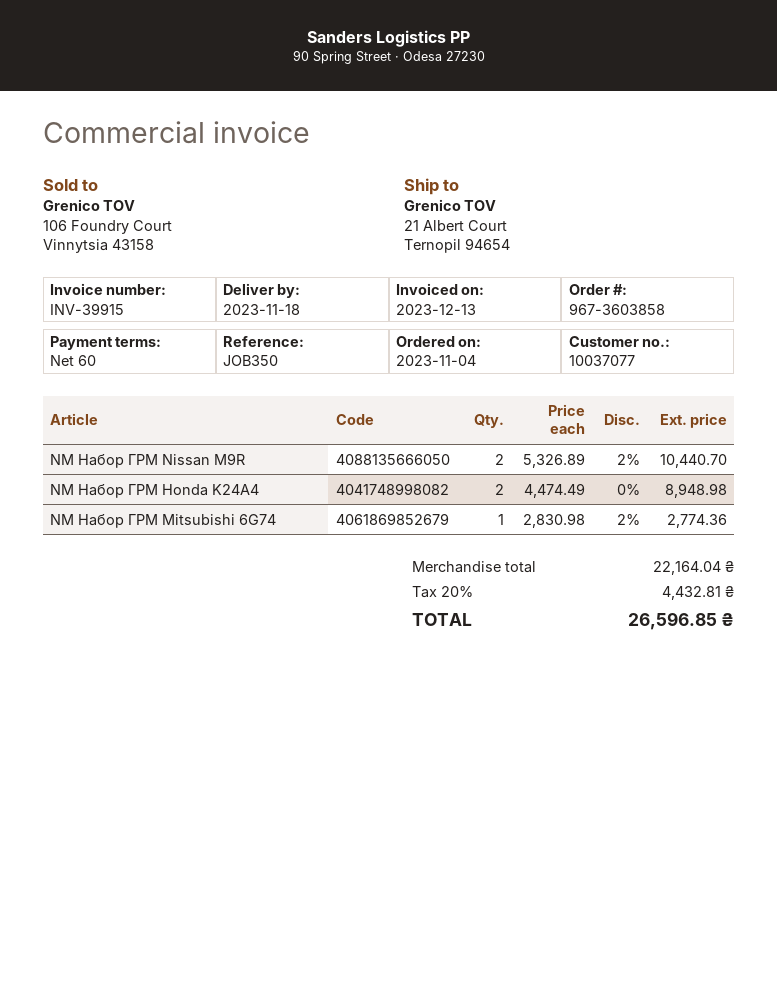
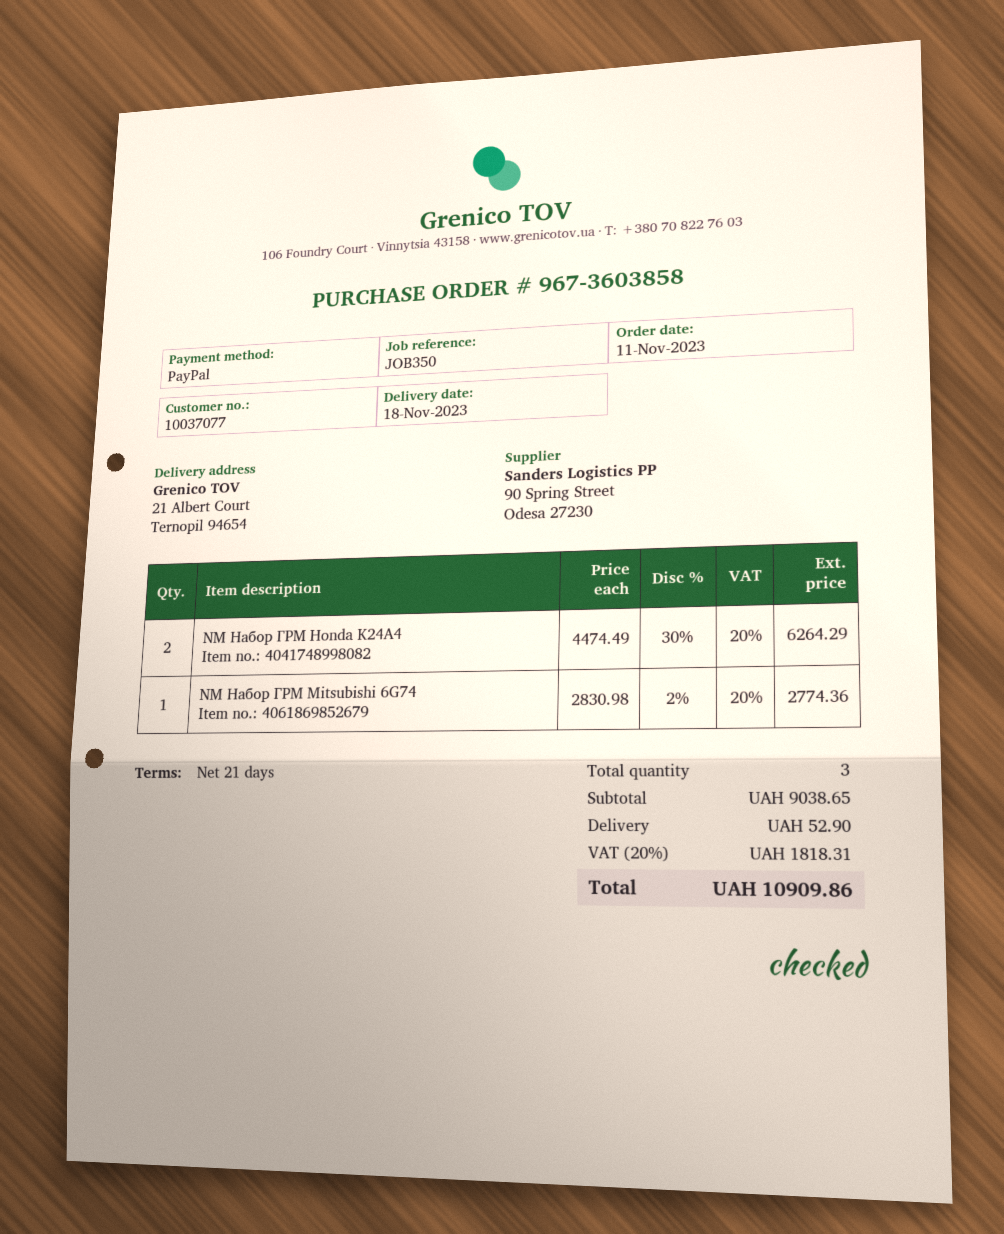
order date: 2023-11-04 -> 2023-11-11
payment terms: 60 days -> 21 days
NM Набор ГРМ Nissan M9R: 2 x 5326.89 - 2% = 10440.70 -> none
NM Набор ГРМ Honda K24A4: 2 x 4474.49 = 8948.98 -> 2 x 4474.49 - 30% = 6264.29
subtotal: 22164.04 -> 9038.65
shipping: none -> 52.90
tax: 20% = 4432.81 -> 20% = 1818.31
total: 26596.85 -> 10909.86

